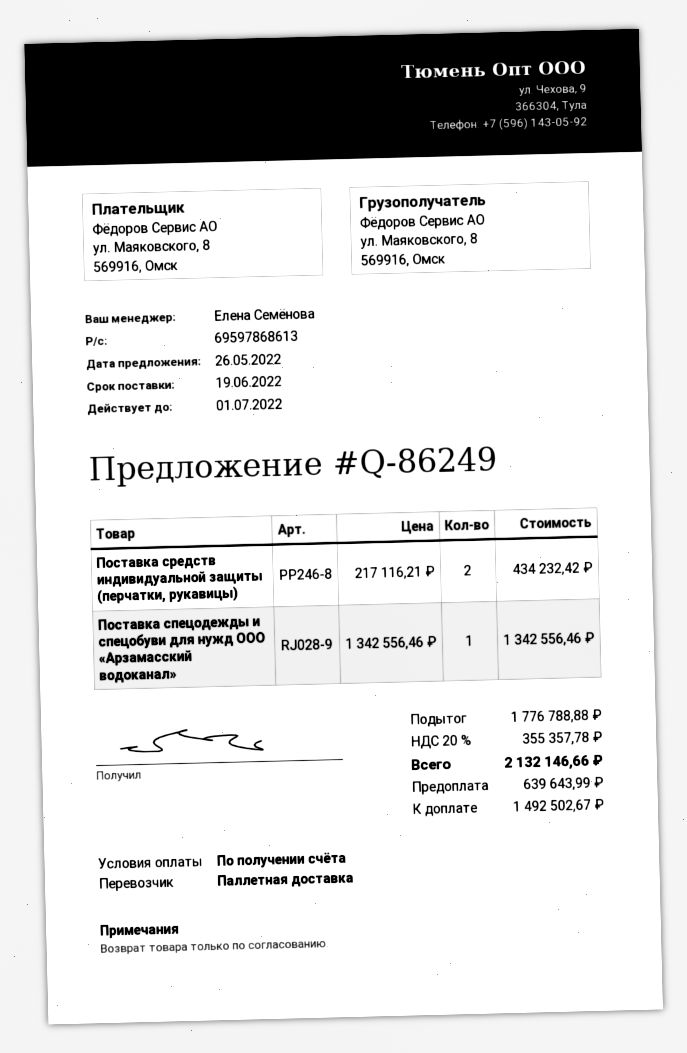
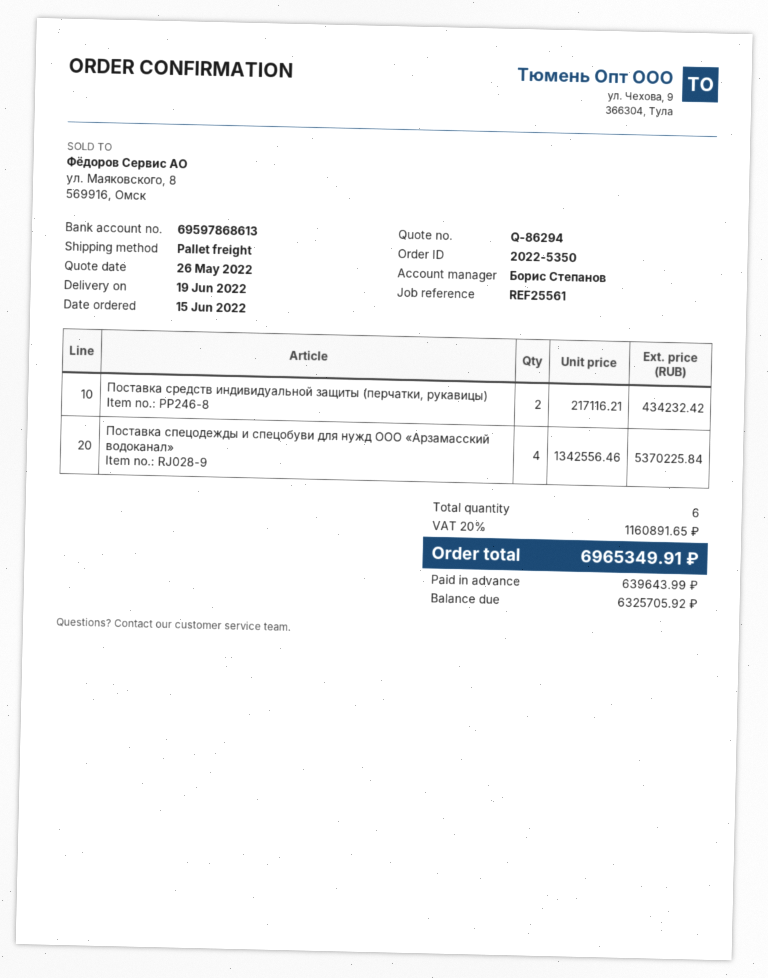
quote number: Q-86249 -> Q-86294
sales rep: Елена Семёнова -> Борис Степанов
Поставка спецодежды и спецобуви для нужд ООО «Арзамасский водоканал»: 1 x 1342556.46 = 1342556.46 -> 4 x 1342556.46 = 5370225.84
tax: 20% = 355357.78 -> 20% = 1160891.65
total: 2132146.66 -> 6965349.91
balance: 1492502.67 -> 6325705.92

